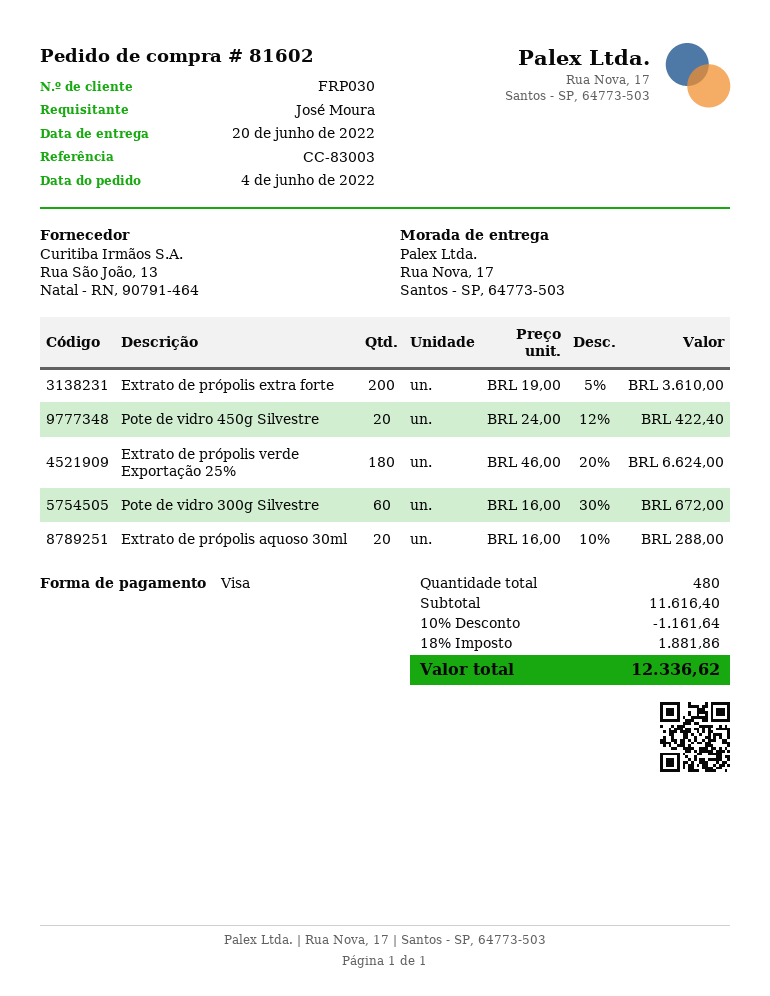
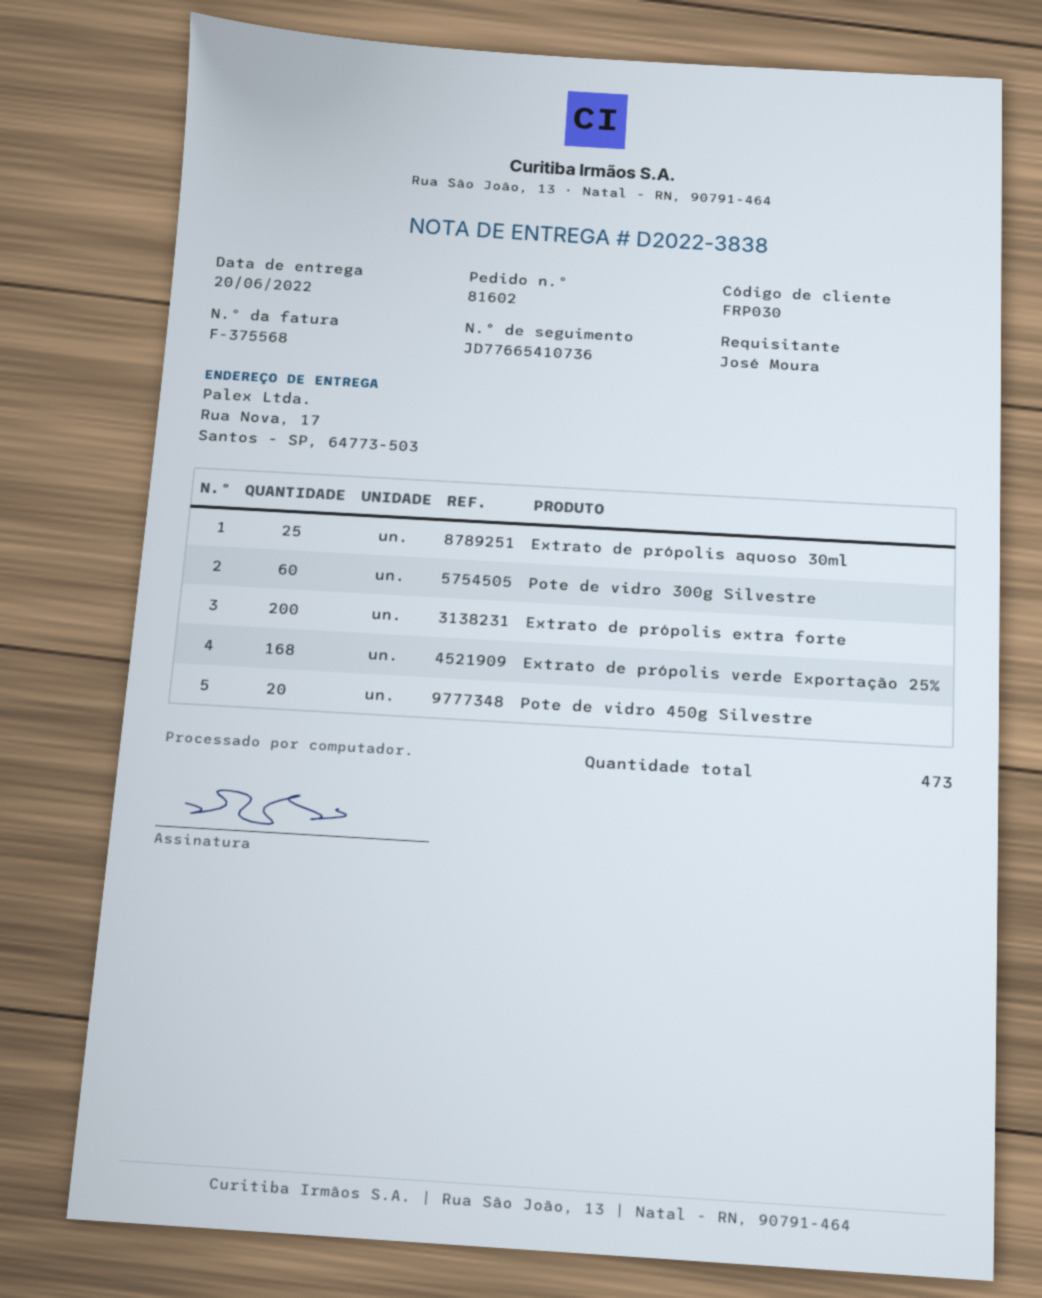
Extrato de própolis verde Exportação 25%: 180 -> 168
Extrato de própolis aquoso 30ml: 20 -> 25
total quantity: 480 -> 473

